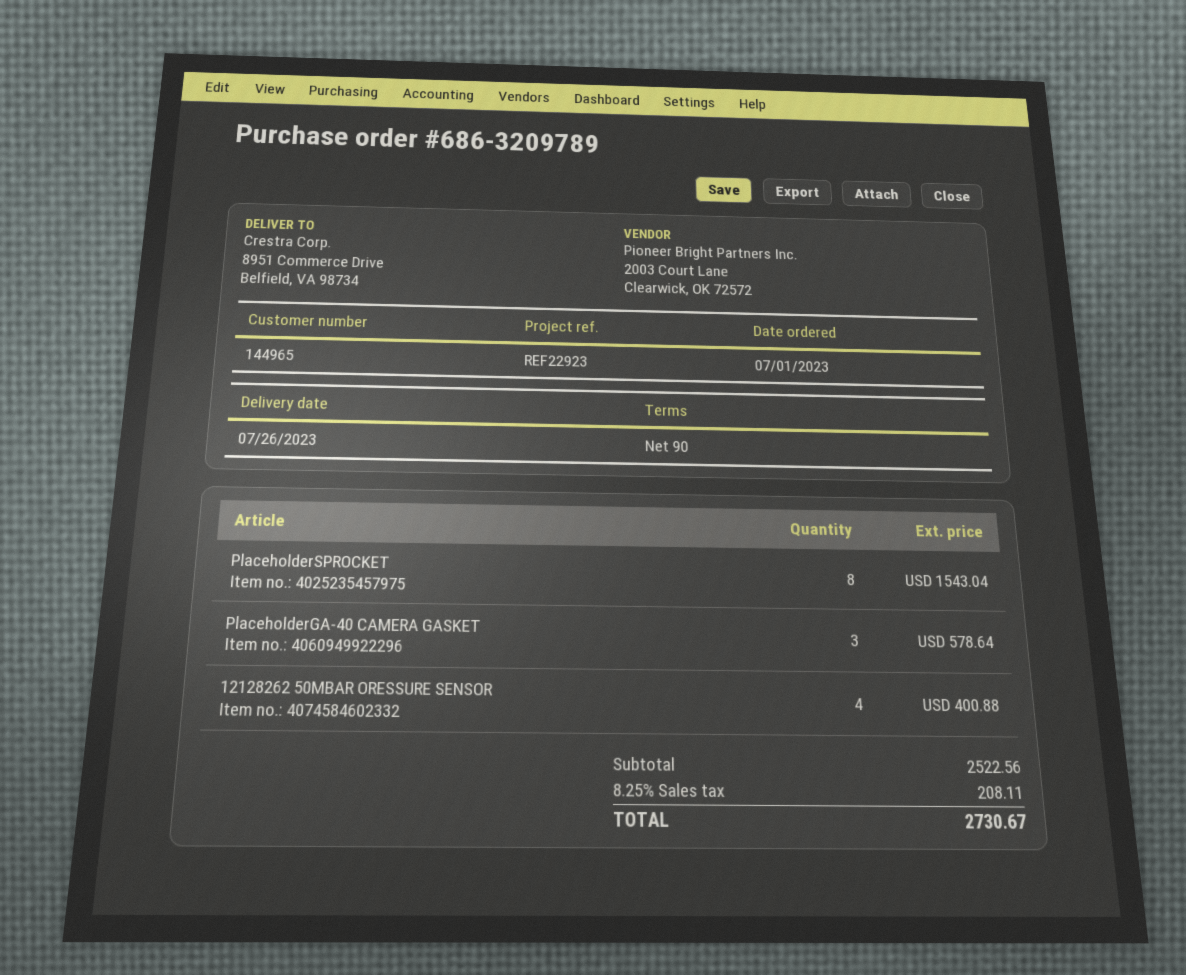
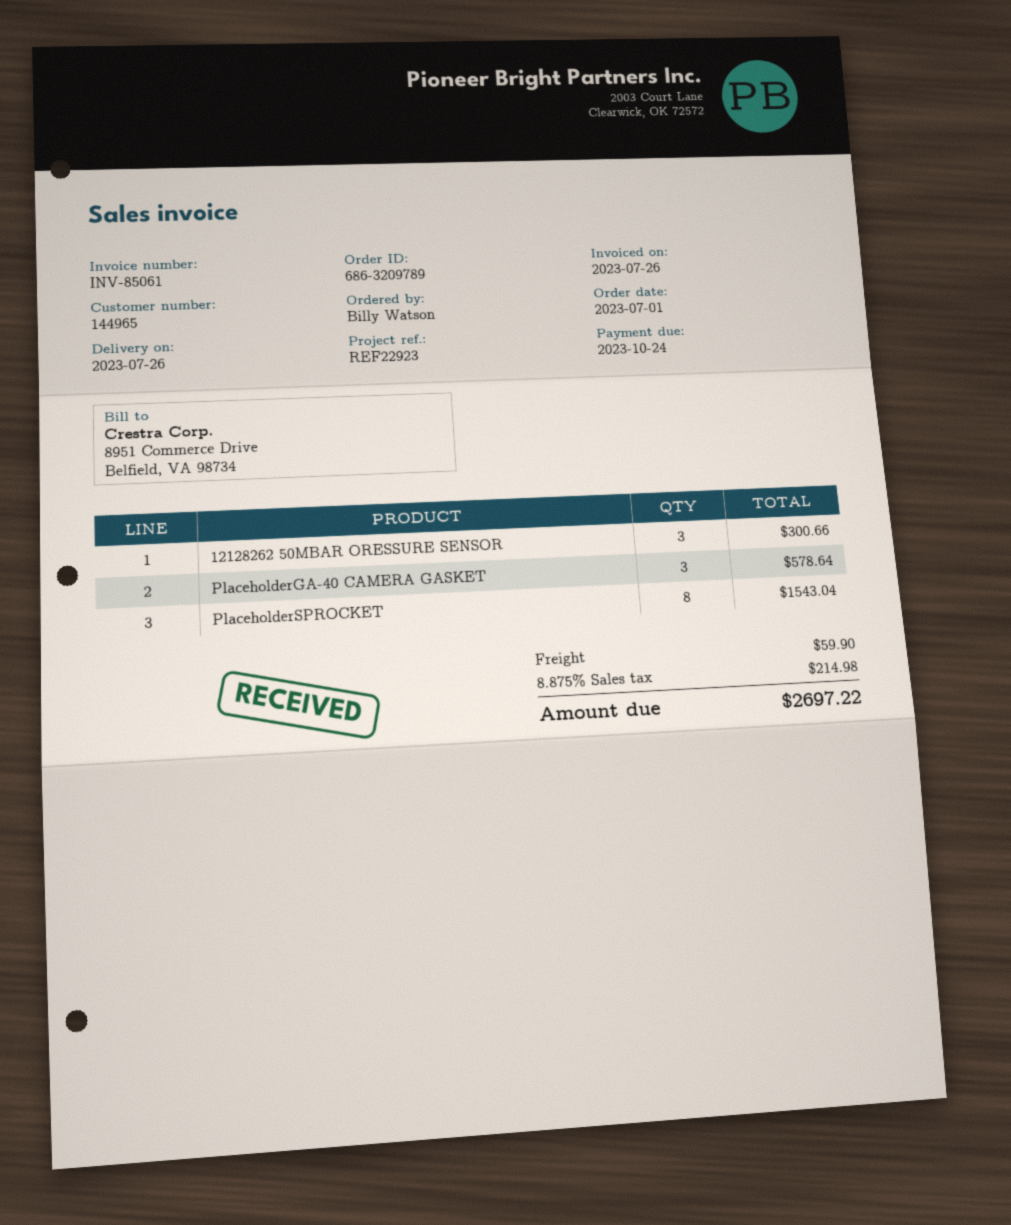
12128262 50MBAR ORESSURE SENSOR: 4 for 400.88 -> 3 for 300.66
shipping: none -> 59.90
tax: 8.25% = 208.11 -> 8.875% = 214.98
total: 2730.67 -> 2697.22

